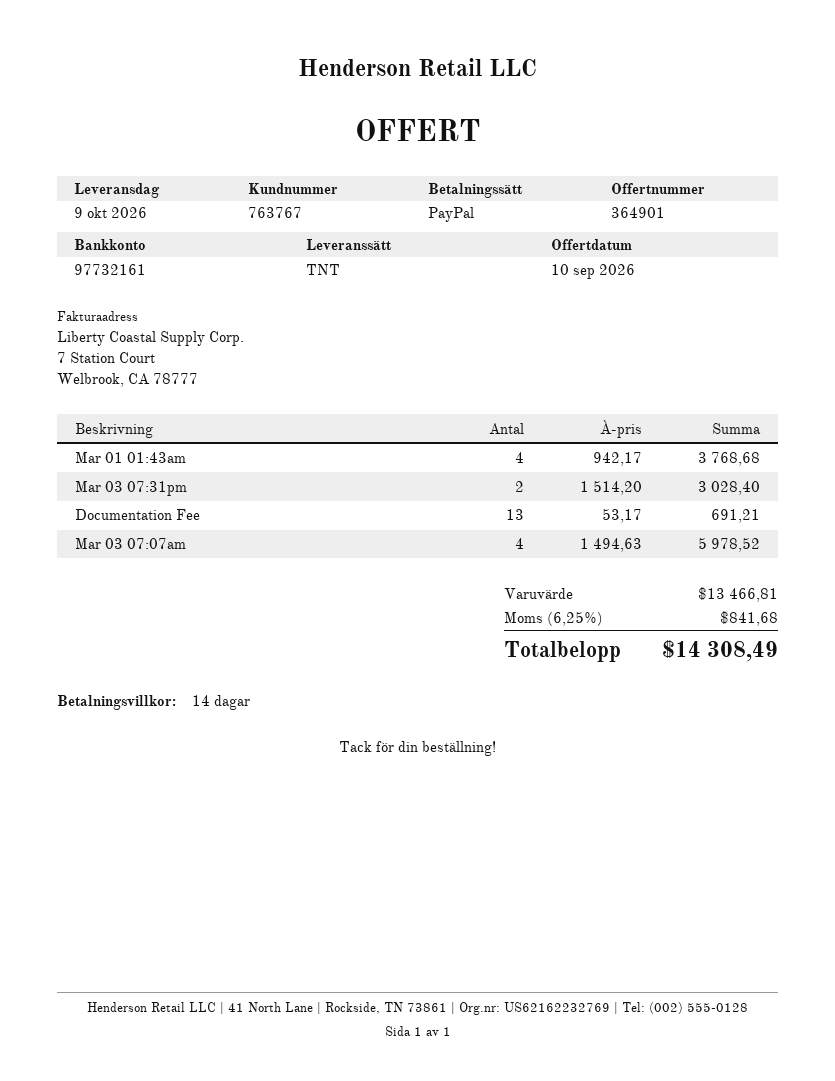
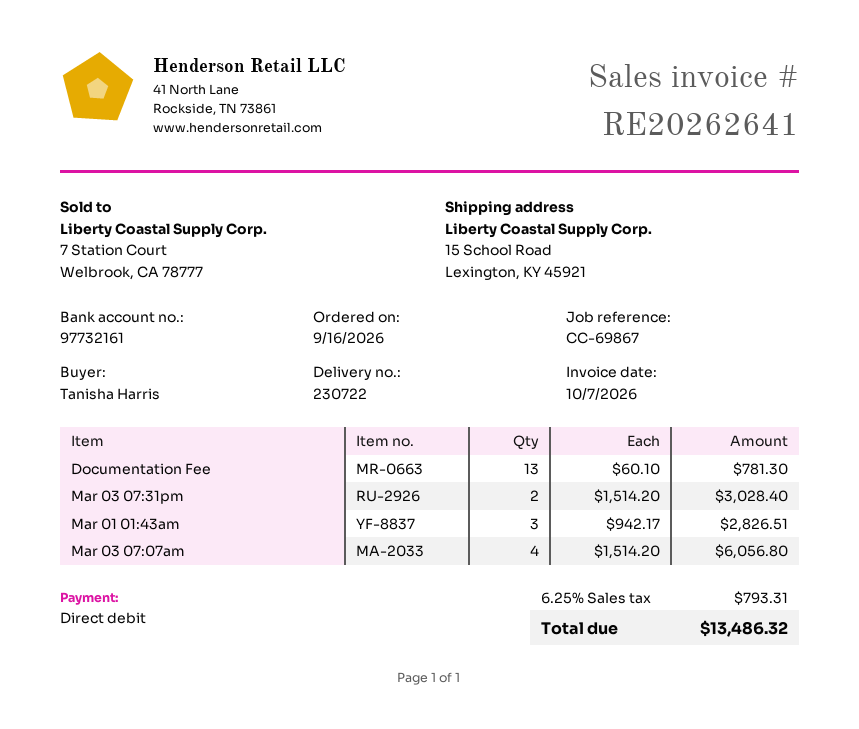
payment method: PayPal -> direct debit
Mar 01 01:43am: 4 x 942.17 = 3768.68 -> 3 x 942.17 = 2826.51
Documentation Fee: 13 x 53.17 = 691.21 -> 13 x 60.10 = 781.30
Mar 03 07:07am: 4 x 1494.63 = 5978.52 -> 4 x 1514.20 = 6056.80
tax: 6.25% = 841.68 -> 6.25% = 793.31
total: 14308.49 -> 13486.32

